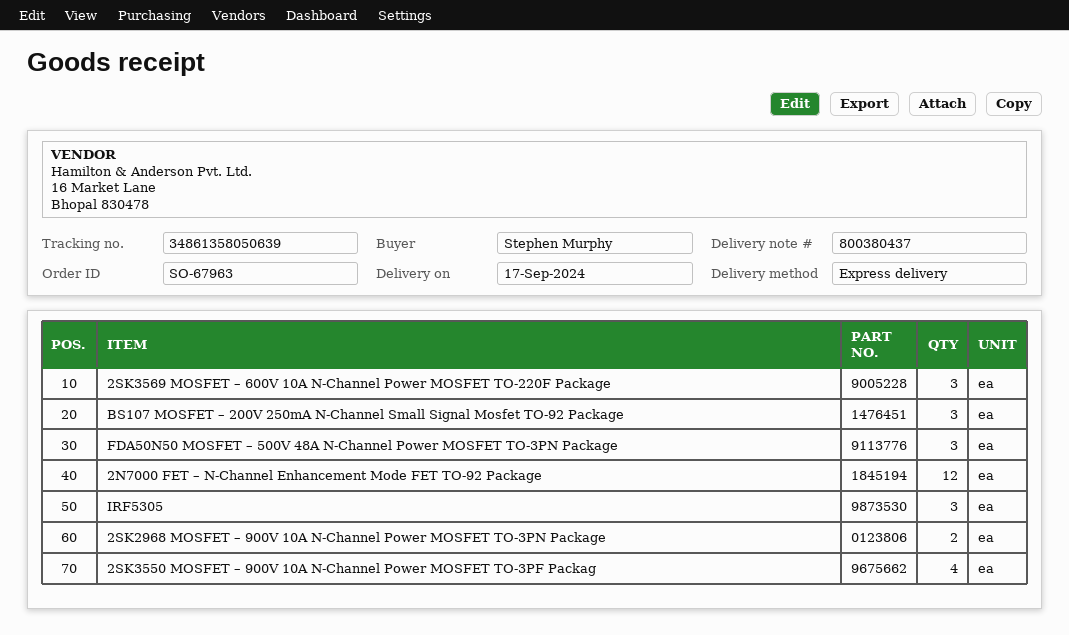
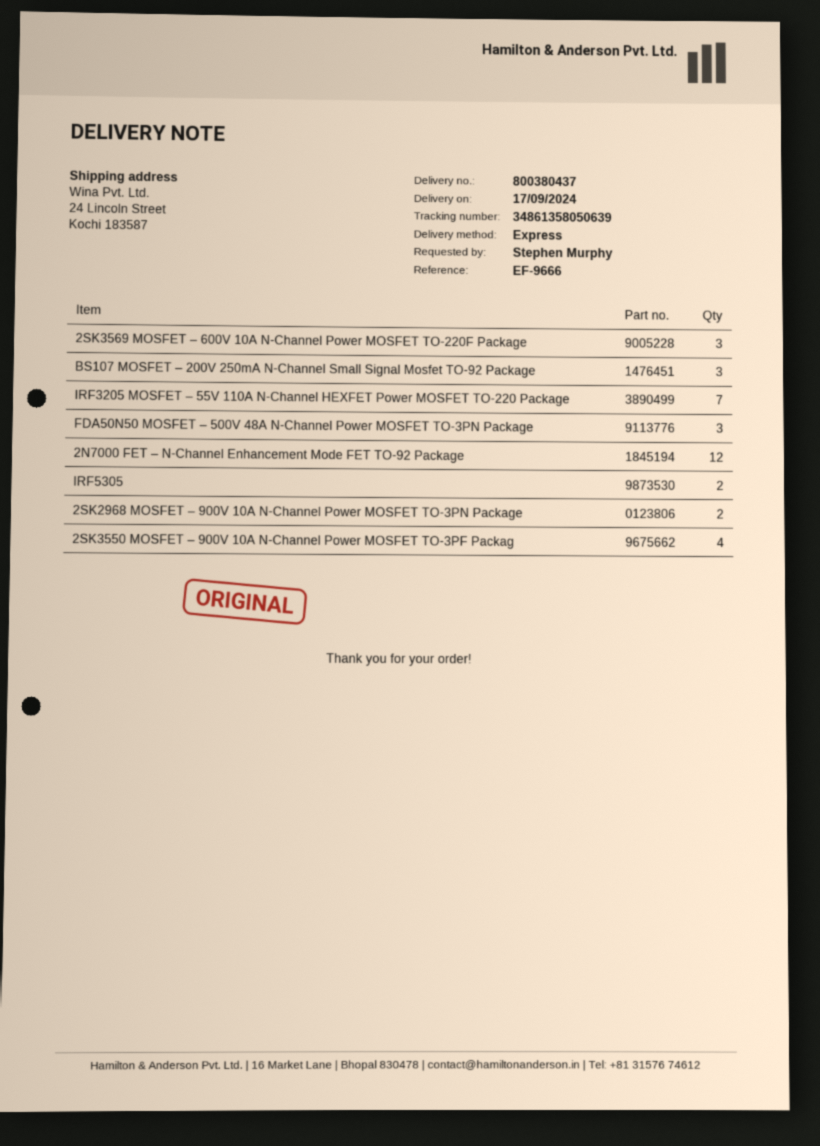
IRF5305: 3 -> 2
IRF3205 MOSFET – 55V 110A N-Channel HEXFET Power MOSFET TO-220 Package: none -> 7

